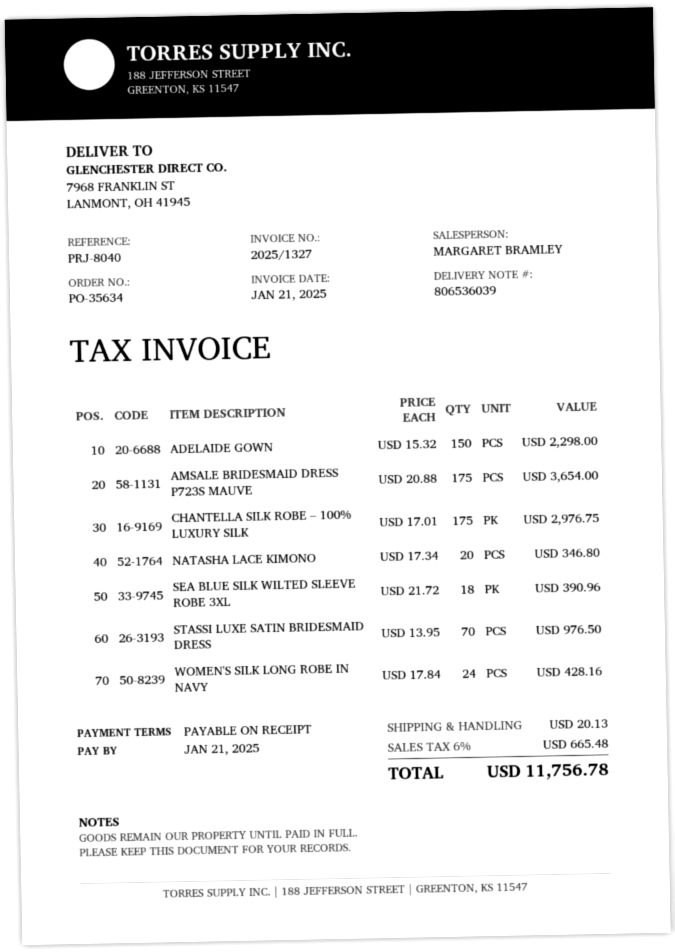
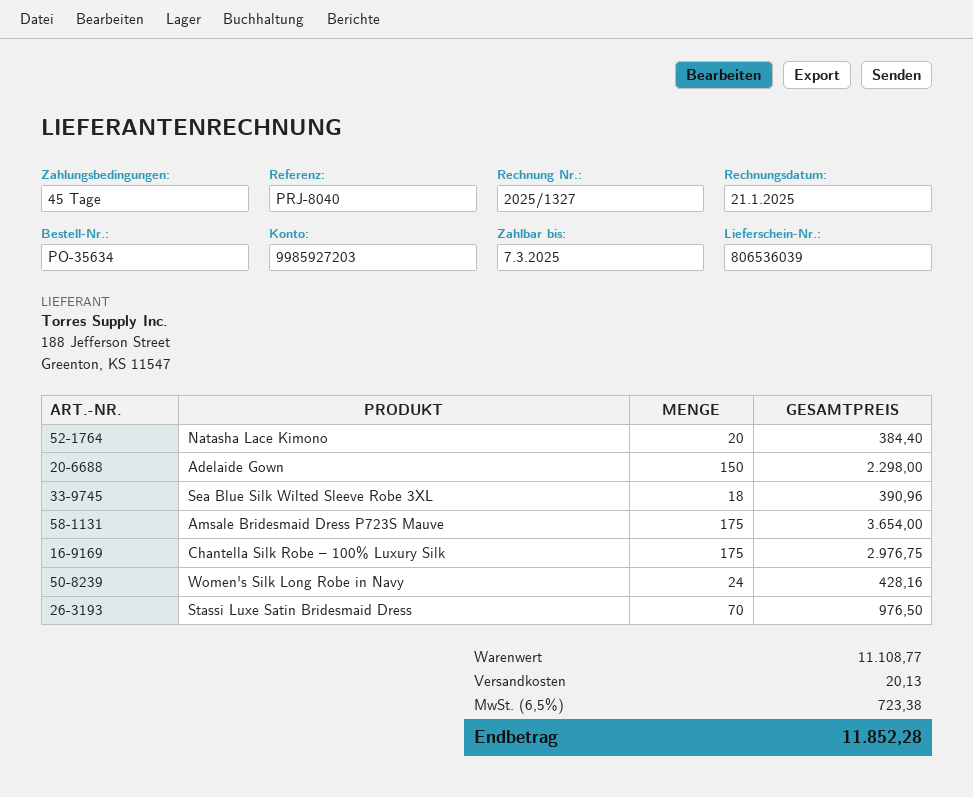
payment terms: on receipt -> 45 days
due date: 2025-01-21 -> 2025-03-07
NATASHA LACE KIMONO: 20 for 346.80 -> 20 for 384.40
tax: 6% = 665.48 -> 6.5% = 723.38
total: 11756.78 -> 11852.28

